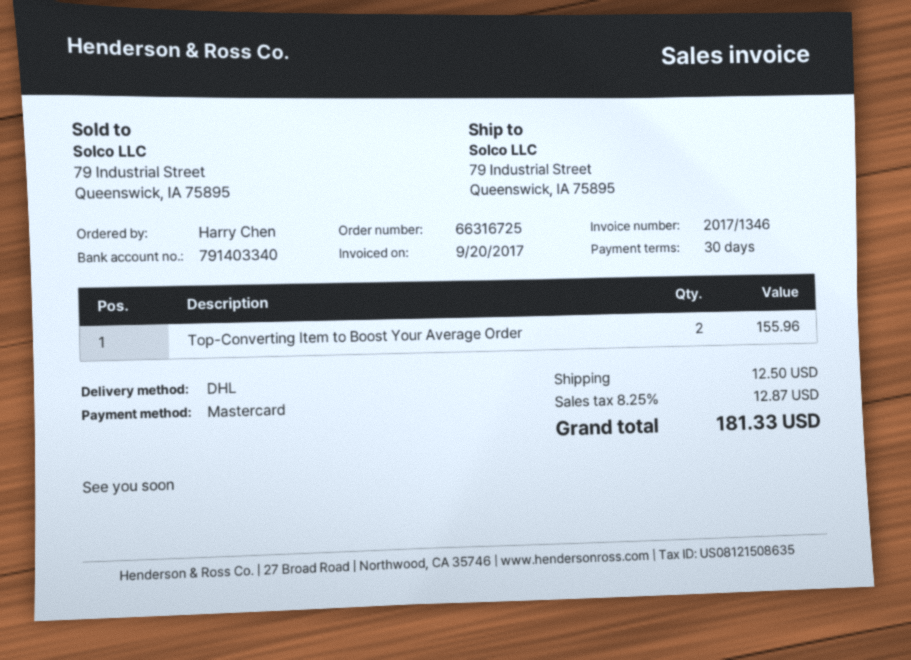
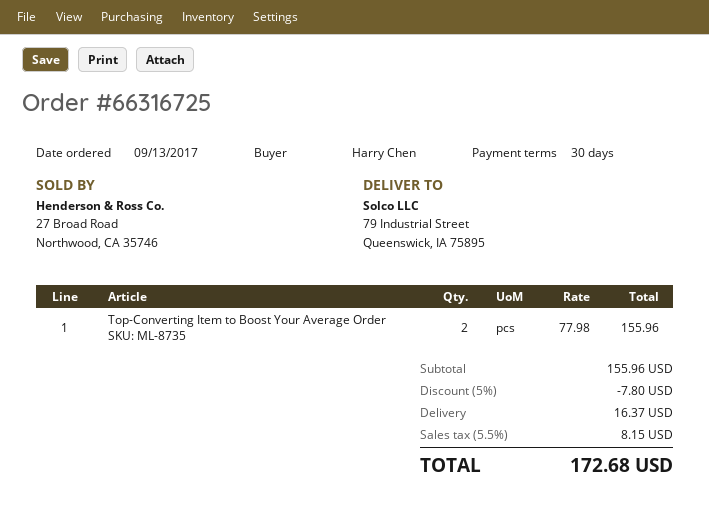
discount: none -> 5% = 7.80
shipping: 12.50 -> 16.37
tax: 8.25% = 12.87 -> 5.5% = 8.15
total: 181.33 -> 172.68

